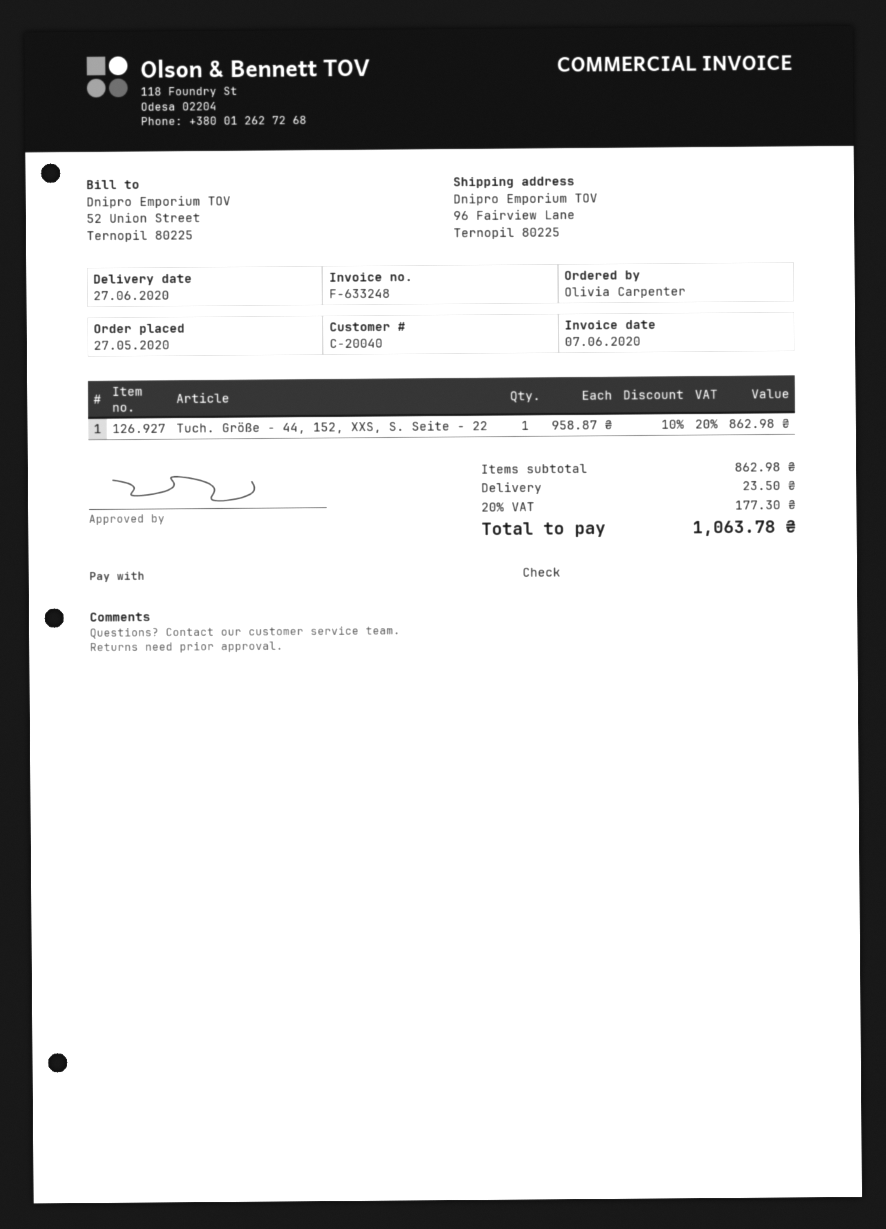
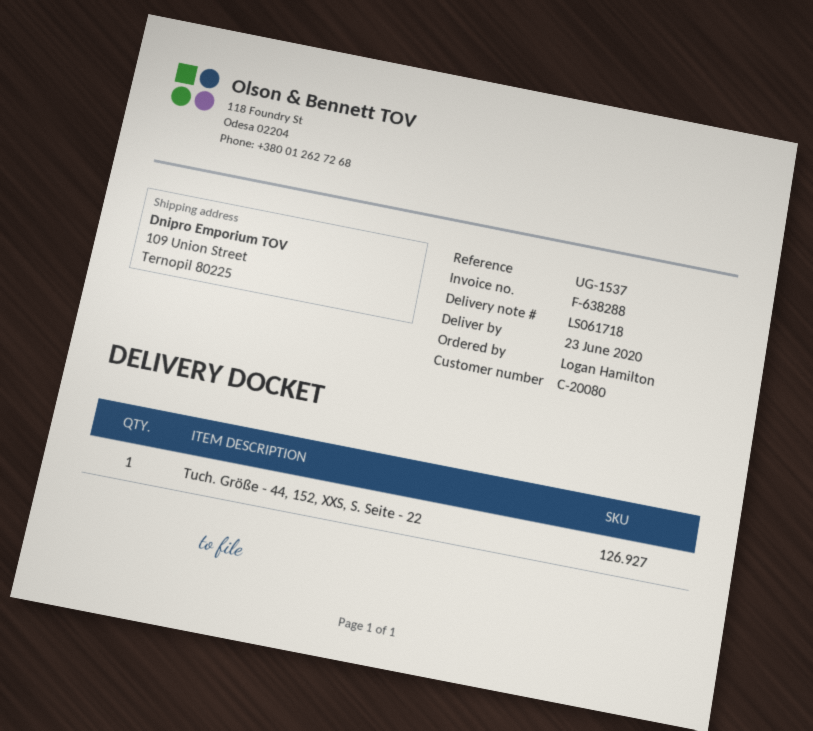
delivery date: 2020-06-27 -> 2020-06-23
invoice number: F-633248 -> F-638288
customer number: C-20040 -> C-20080
ordered by: Olivia Carpenter -> Logan Hamilton
ship to: 96 Fairview Lane, Ternopil 80225 -> 109 Union Street, Ternopil 80225

